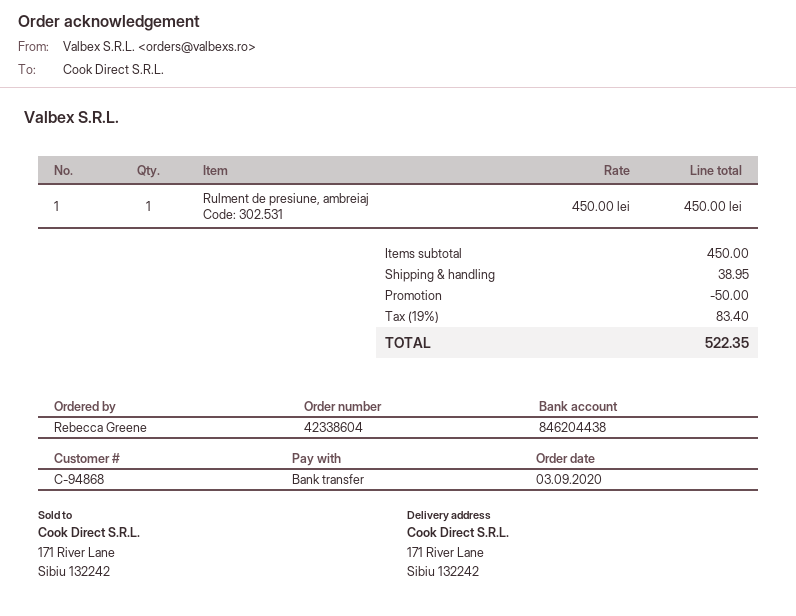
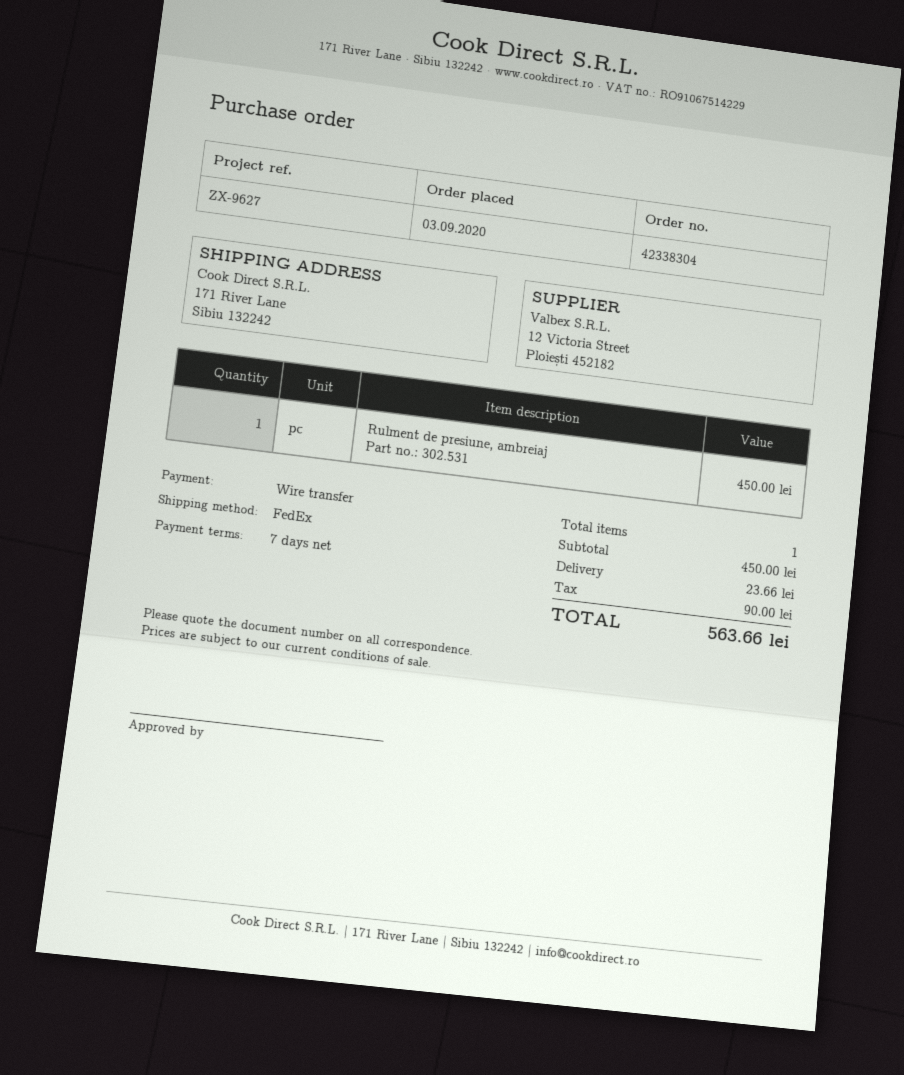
order number: 42338604 -> 42338304
discount: 50.00 -> none
shipping: 38.95 -> 23.66
tax: 83.40 -> 90.00
total: 522.35 -> 563.66

